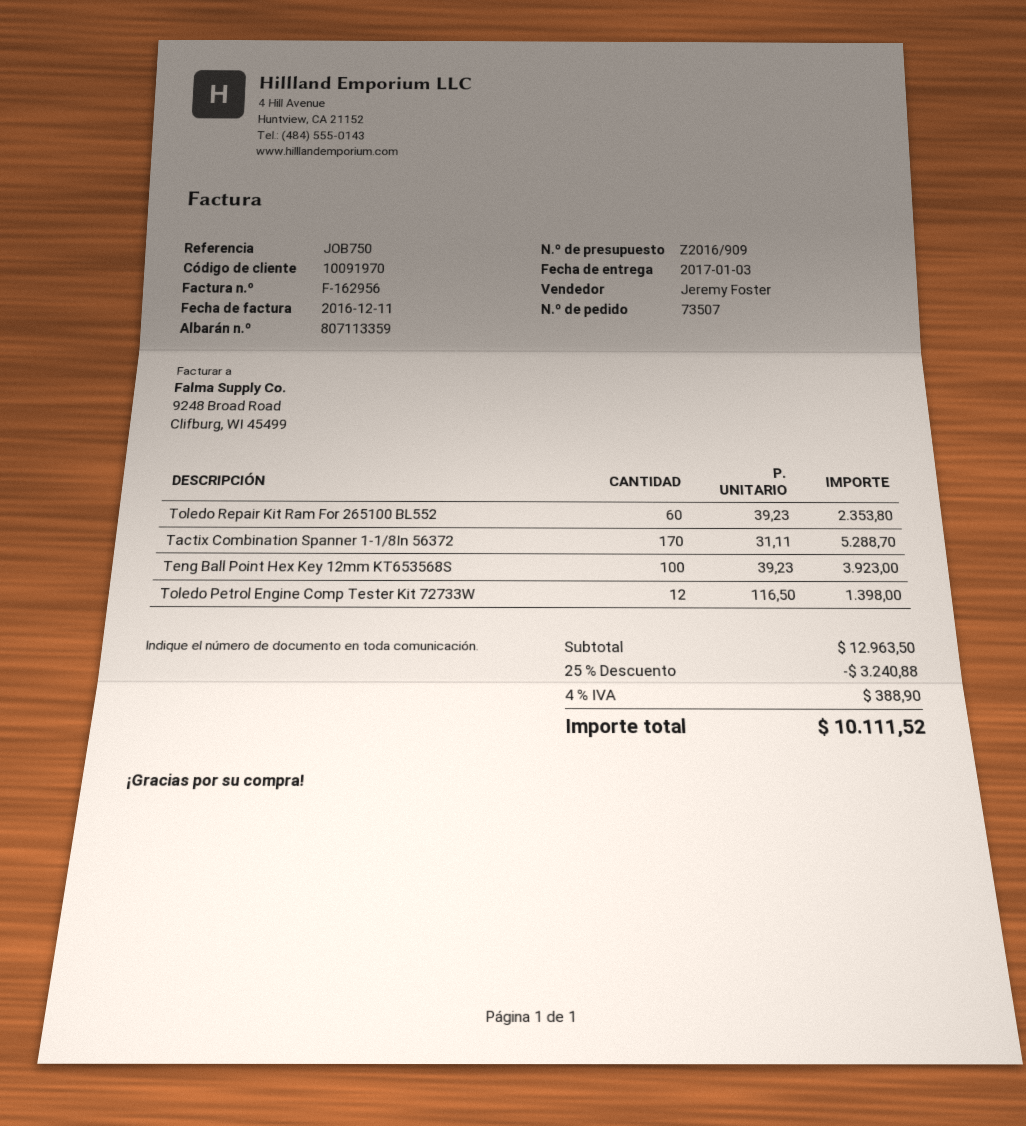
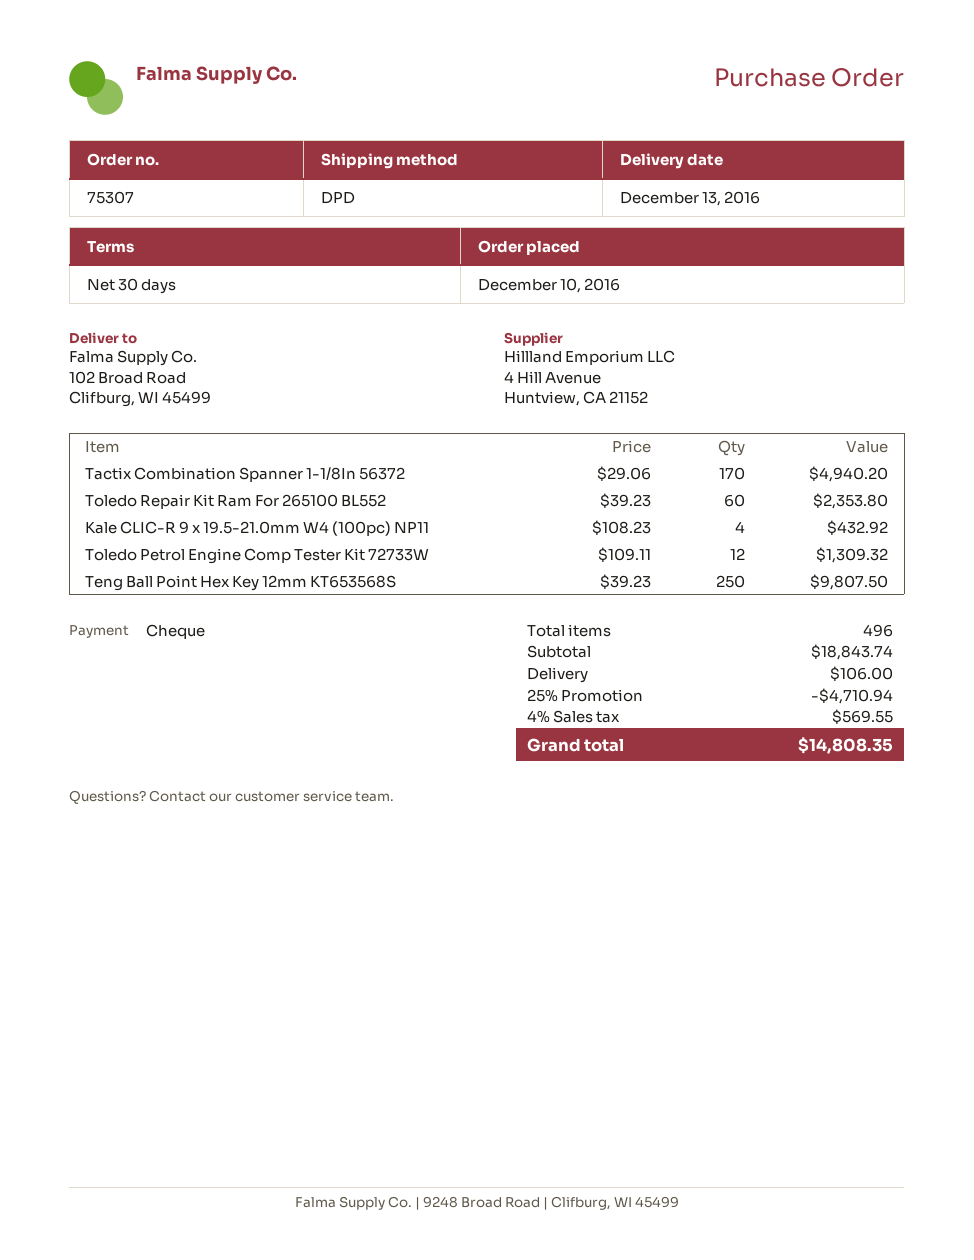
order number: 73507 -> 75307
delivery date: 2017-01-03 -> 2016-12-13
Tactix Combination Spanner 1-1/8In 56372: 170 x 31.11 = 5288.70 -> 170 x 29.06 = 4940.20
Teng Ball Point Hex Key 12mm KT653568S: 100 x 39.23 = 3923.00 -> 250 x 39.23 = 9807.50
Toledo Petrol Engine Comp Tester Kit 72733W: 12 x 116.50 = 1398.00 -> 12 x 109.11 = 1309.32
Kale CLIC-R 9 x 19.5-21.0mm W4 (100pc) NP11: none -> 4 x 108.23 = 432.92
subtotal: 12963.50 -> 18843.74
discount: 25% = 3240.88 -> 25% = 4710.94
shipping: none -> 106.00
tax: 4% = 388.90 -> 4% = 569.55
total: 10111.52 -> 14808.35

